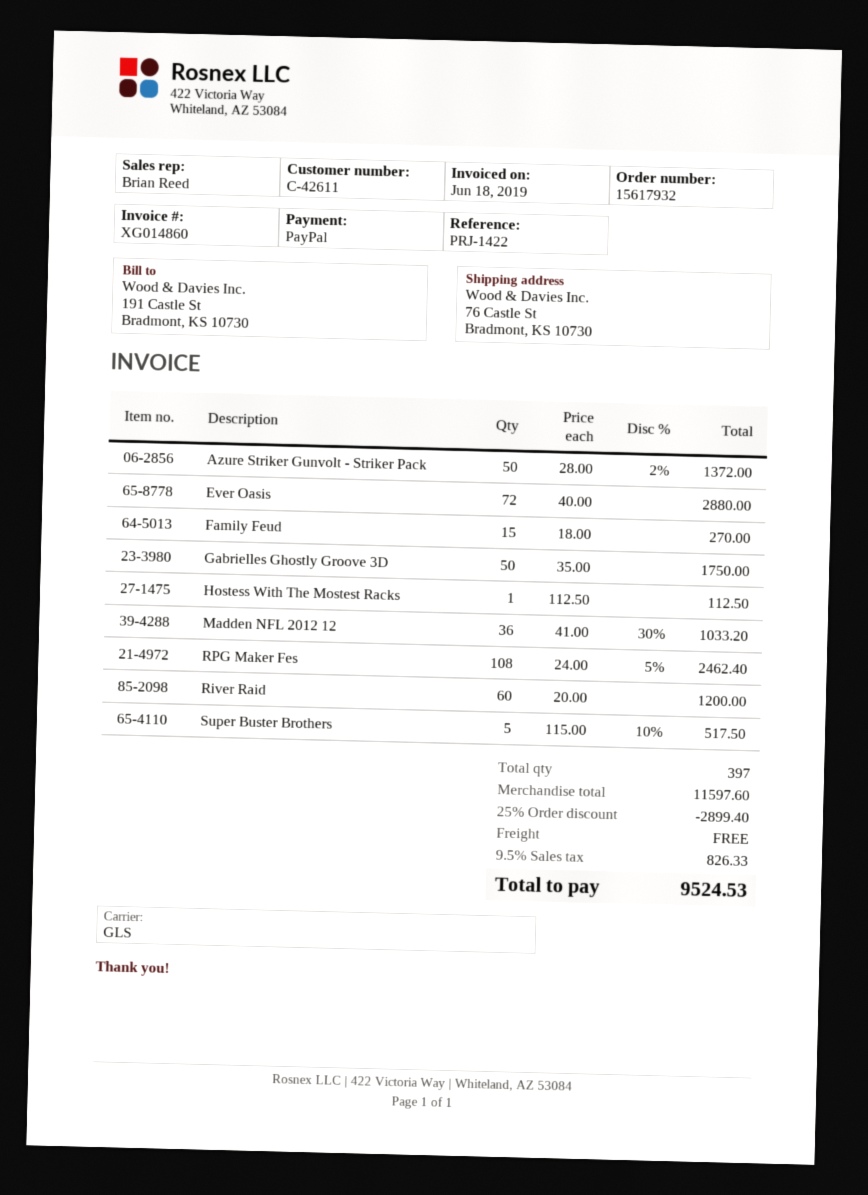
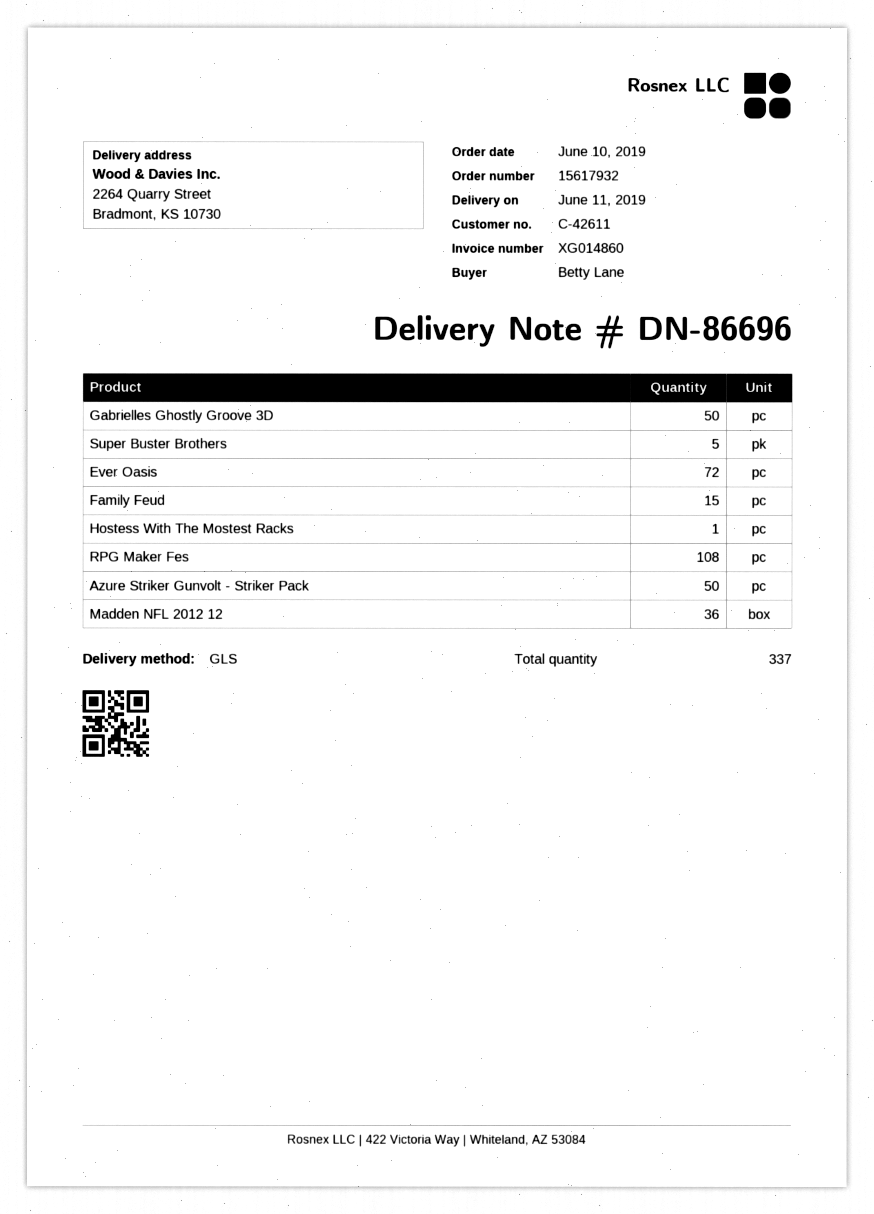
ship to: 76 Castle St, Bradmont, KS 10730 -> 2264 Quarry Street, Bradmont, KS 10730
River Raid: 60 -> none
total quantity: 397 -> 337

